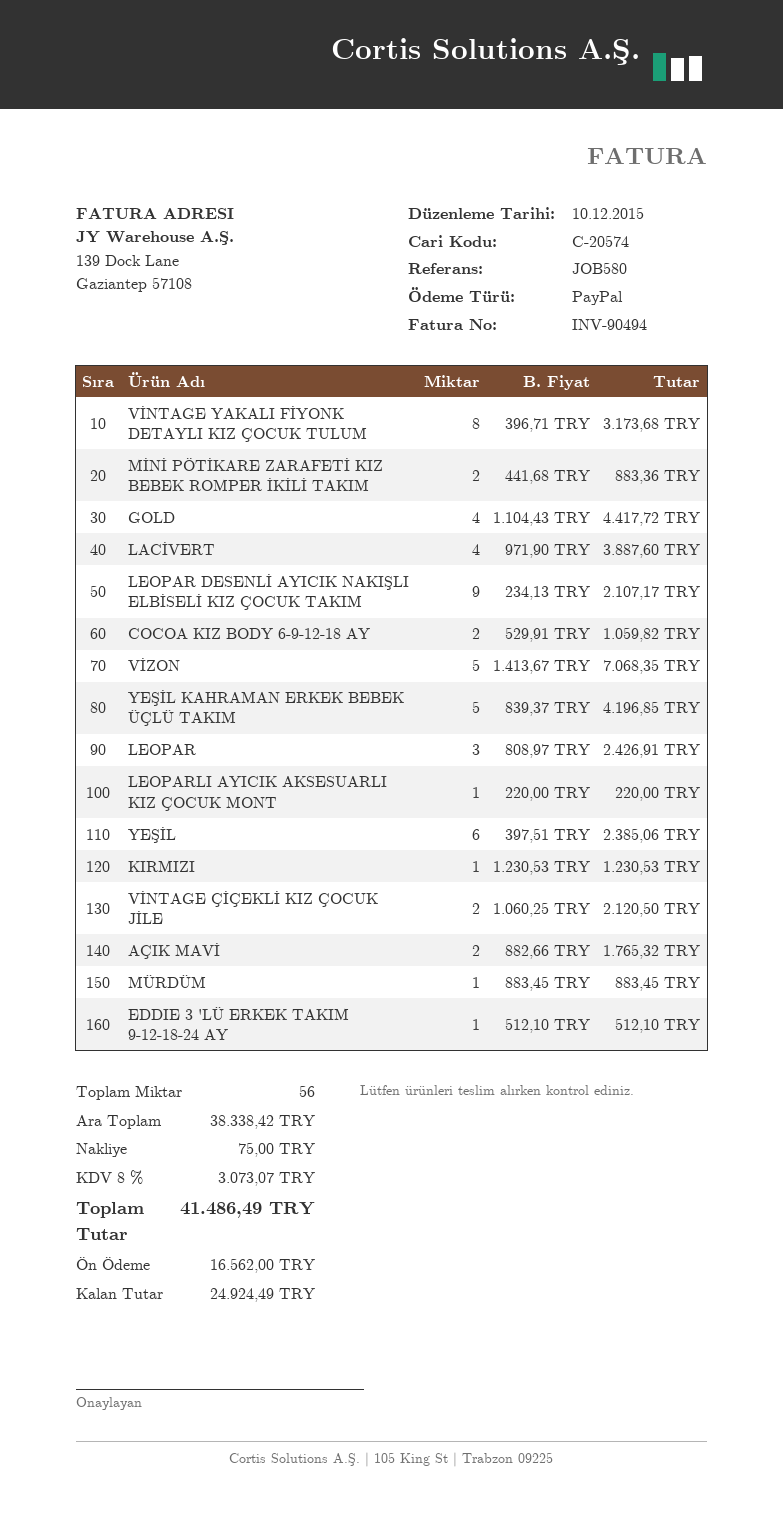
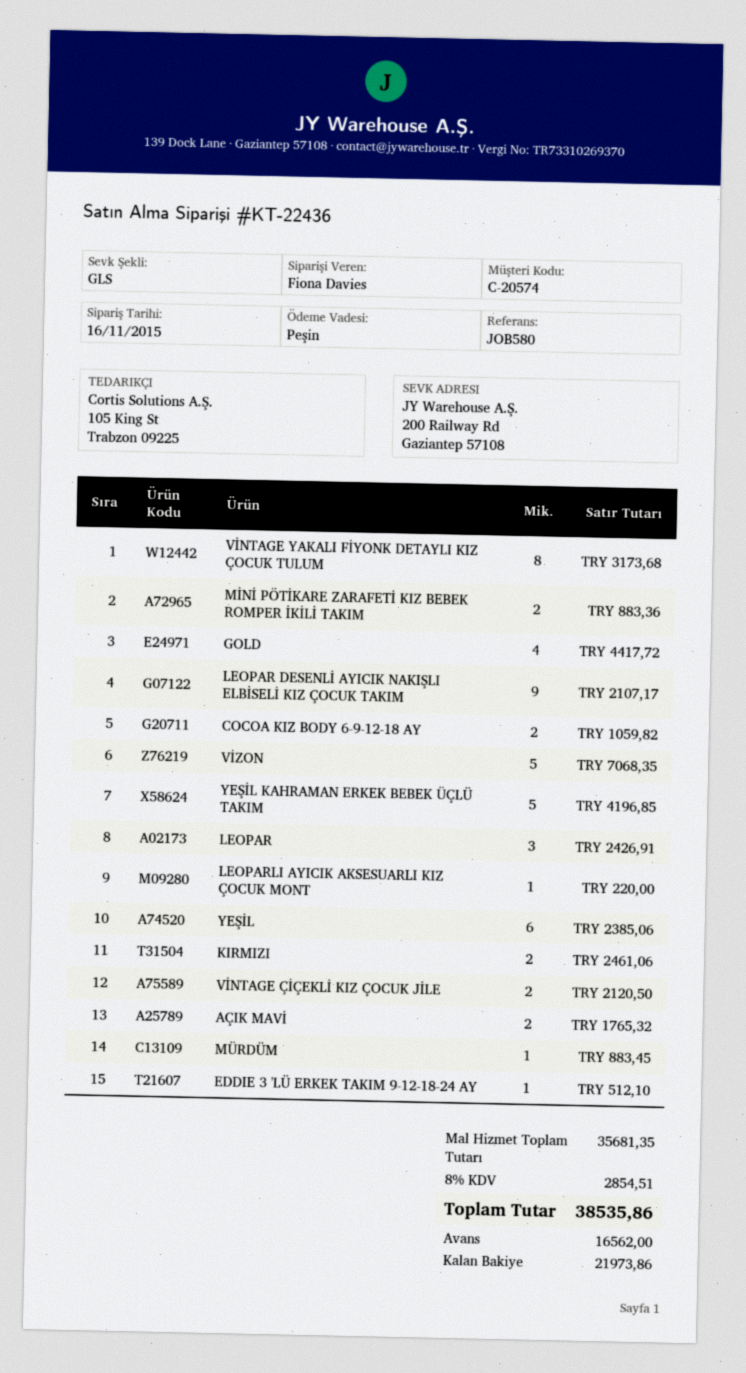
LACİVERT: 4 for 3887.60 -> none
KIRMIZI: 1 for 1230.53 -> 2 for 2461.06
subtotal: 38338.42 -> 35681.35
shipping: 75.00 -> none
tax: 8% = 3073.07 -> 8% = 2854.51
total: 41486.49 -> 38535.86
balance: 24924.49 -> 21973.86

